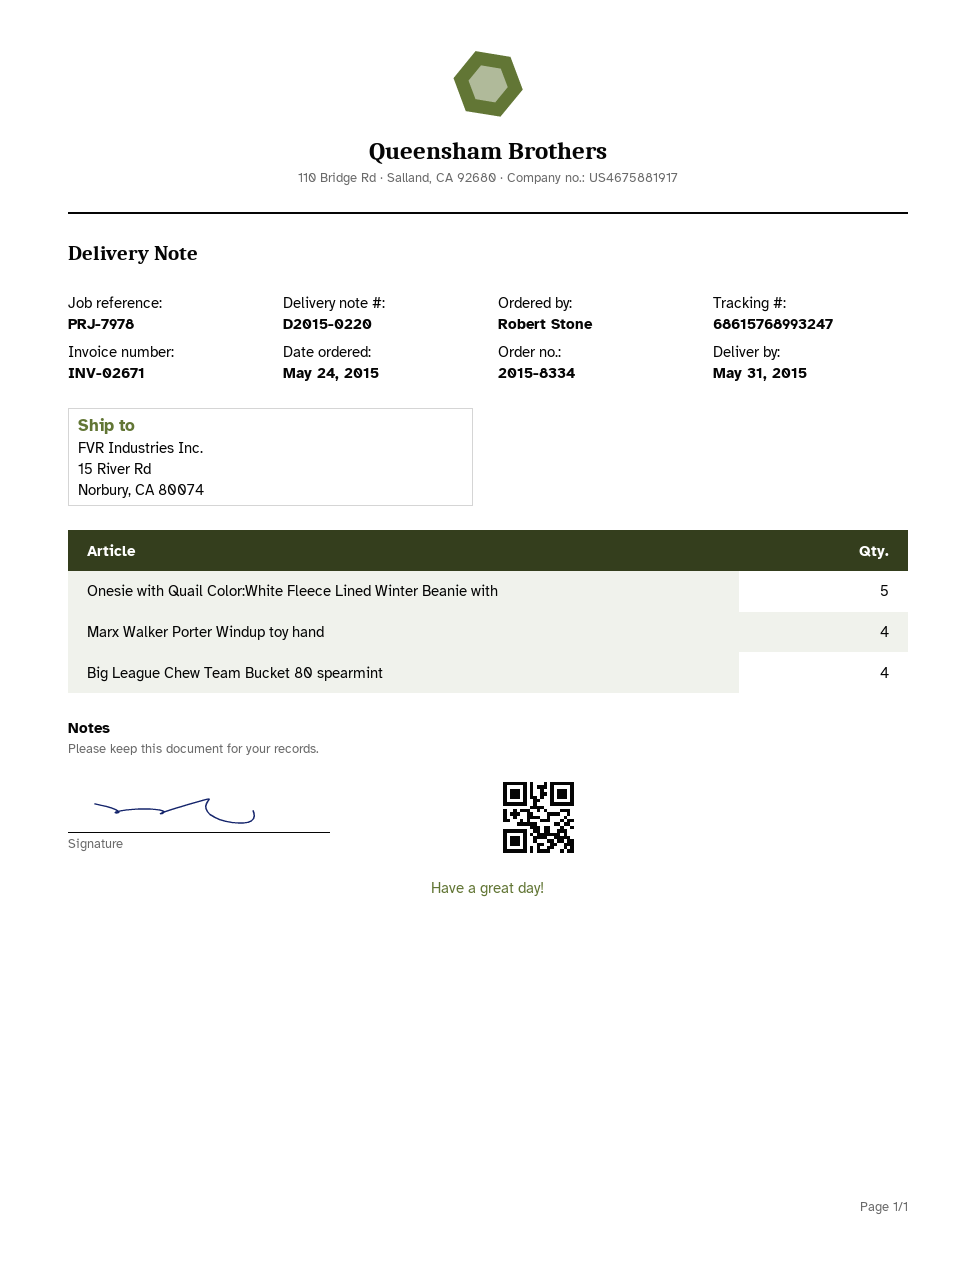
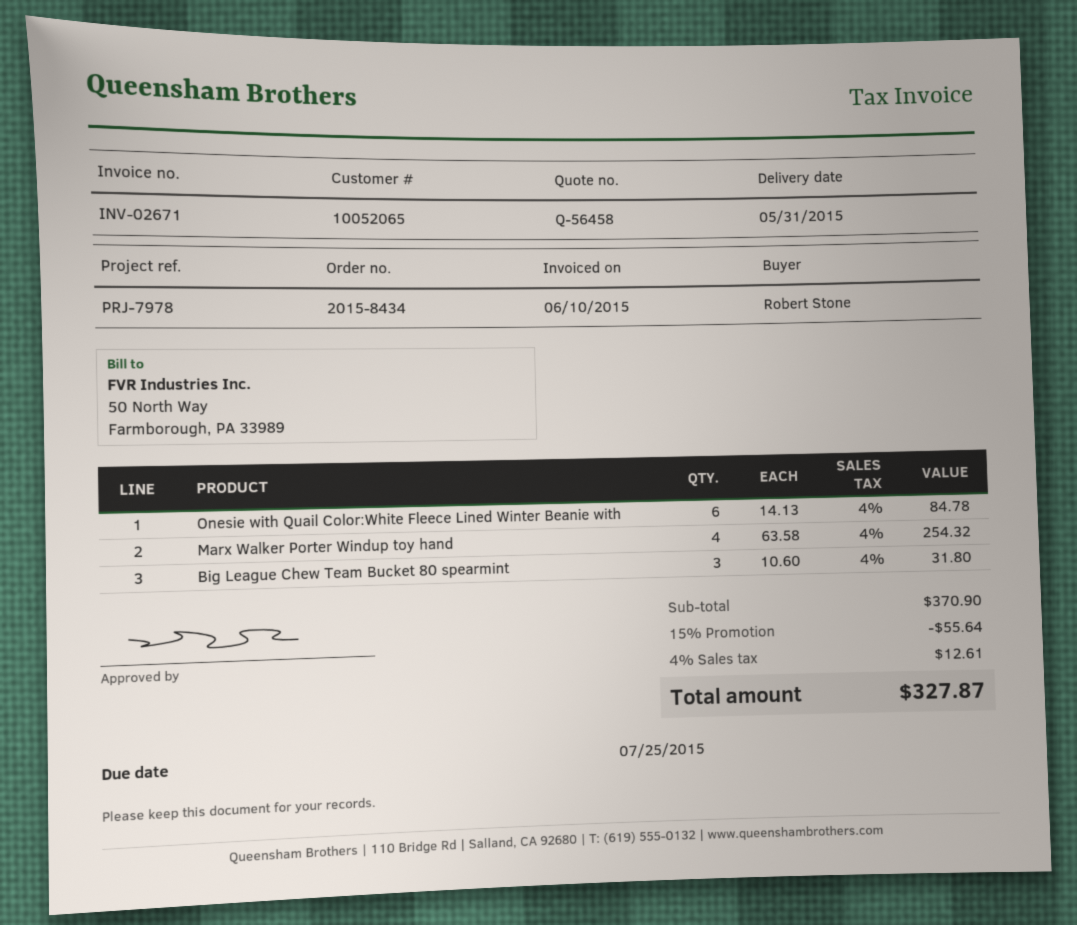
order number: 2015-8334 -> 2015-8434
Onesie with Quail Color:White Fleece Lined Winter Beanie with: 5 -> 6
Big League Chew Team Bucket 80 spearmint: 4 -> 3

